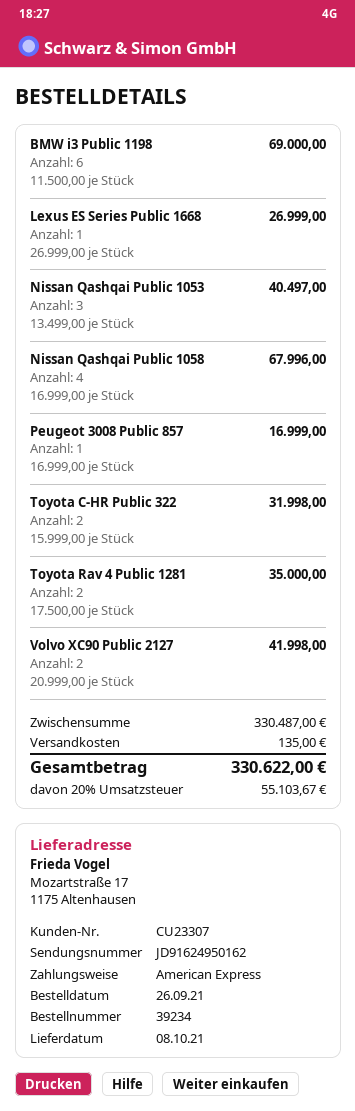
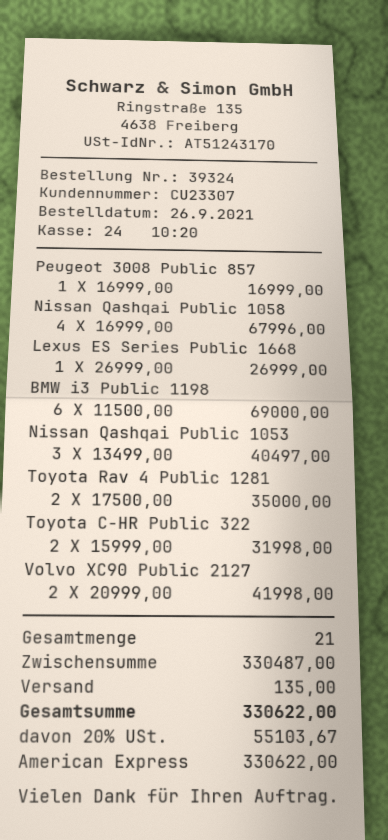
order number: 39234 -> 39324

